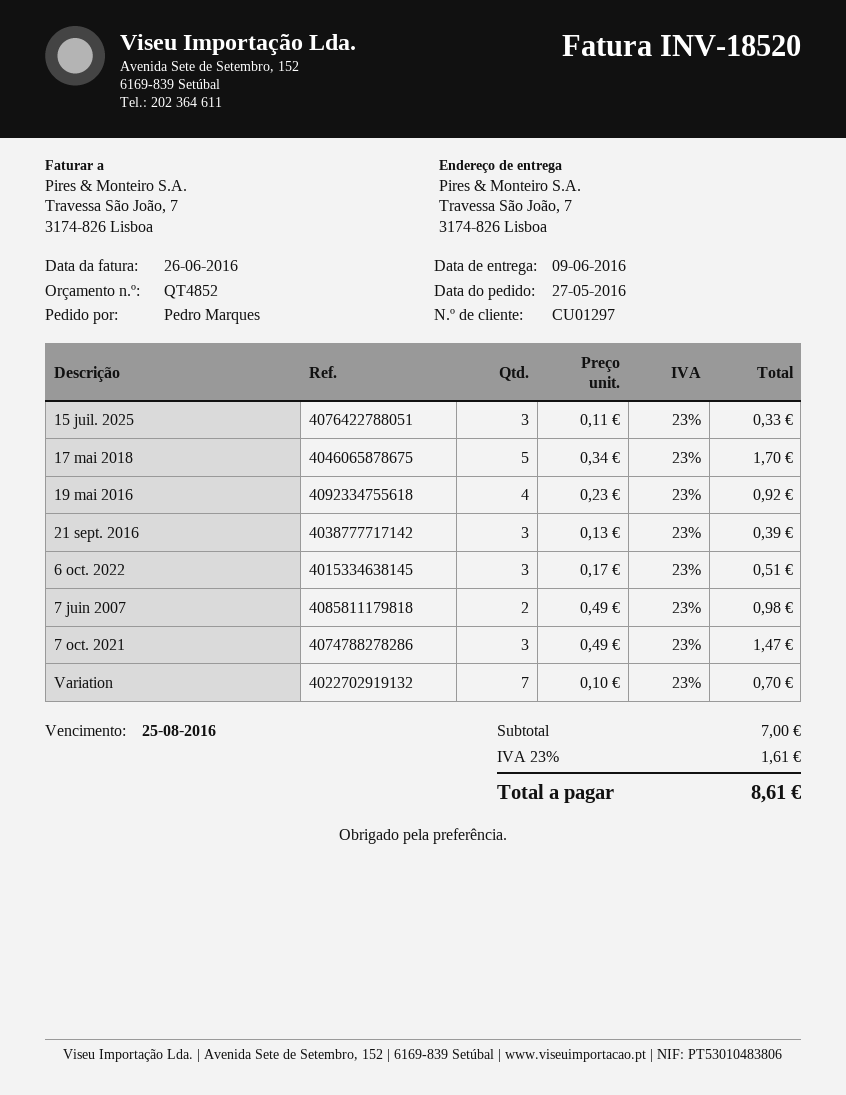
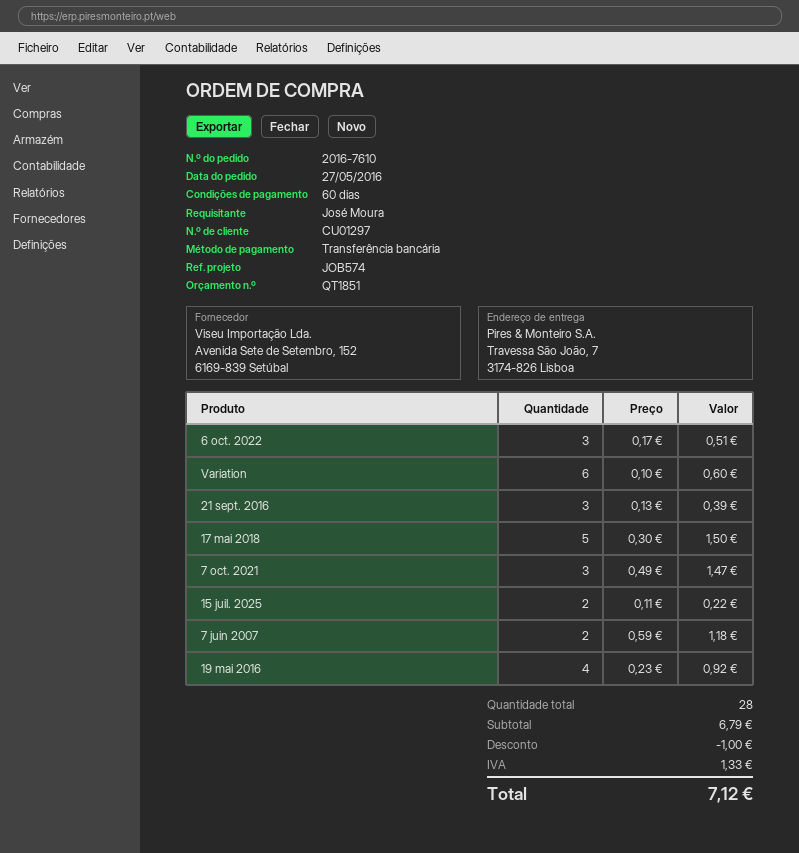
quote number: QT4852 -> QT1851
ordered by: Pedro Marques -> José Moura
15 juil. 2025: 3 x 0.11 = 0.33 -> 2 x 0.11 = 0.22
17 mai 2018: 5 x 0.34 = 1.70 -> 5 x 0.30 = 1.50
7 juin 2007: 2 x 0.49 = 0.98 -> 2 x 0.59 = 1.18
Variation: 7 x 0.10 = 0.70 -> 6 x 0.10 = 0.60
subtotal: 7.00 -> 6.79
discount: none -> 1.00
tax: 1.61 -> 1.33
total: 8.61 -> 7.12

